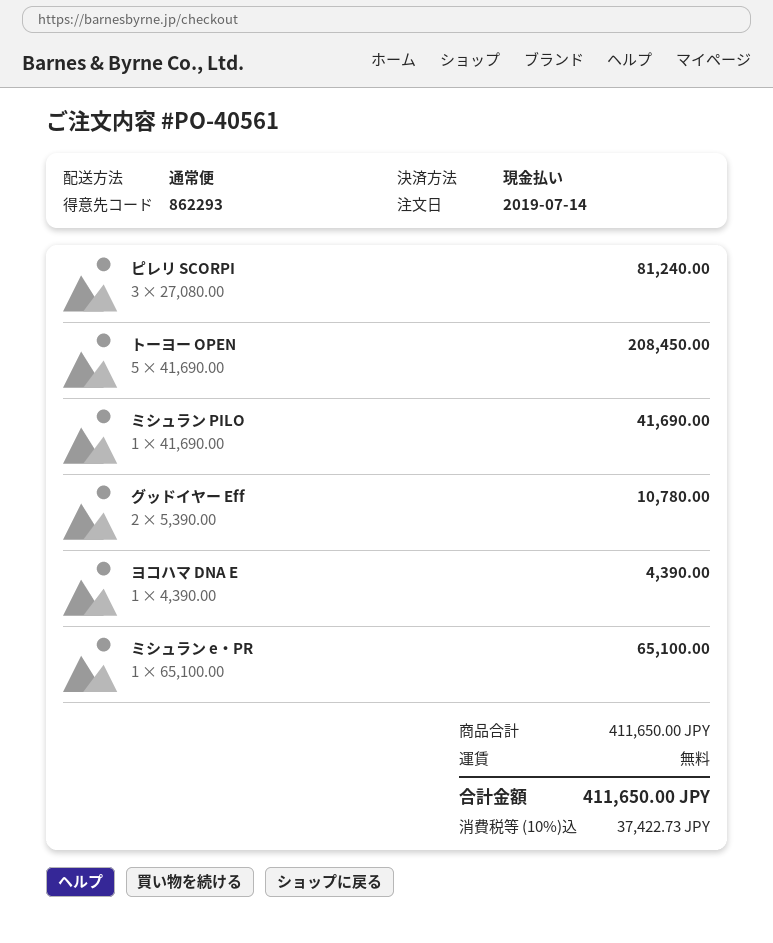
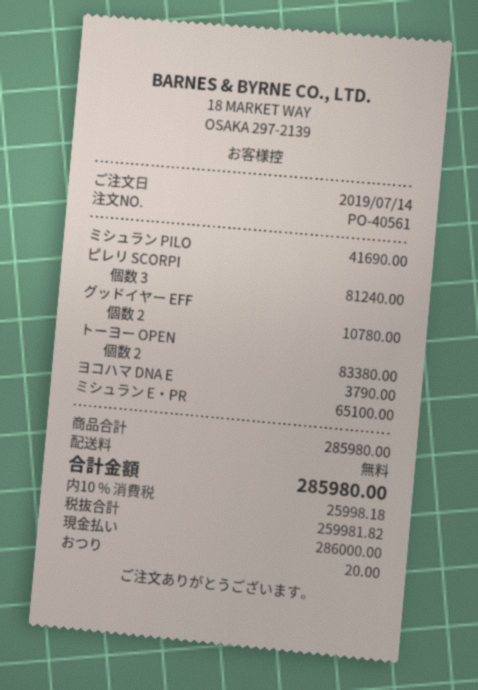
トーヨー OPEN: 5 for 208450.00 -> 2 for 83380.00
ヨコハマ DNA E: 1 for 4390.00 -> 1 for 3790.00
subtotal: 411650.00 -> 285980.00
tax: 10% = 37422.73 -> 10% = 25998.18
total: 411650.00 -> 285980.00

